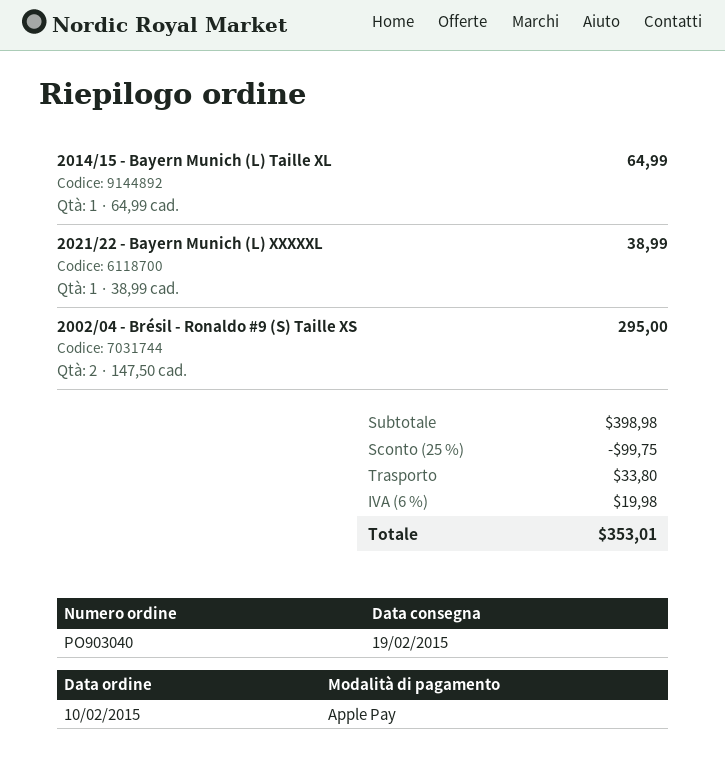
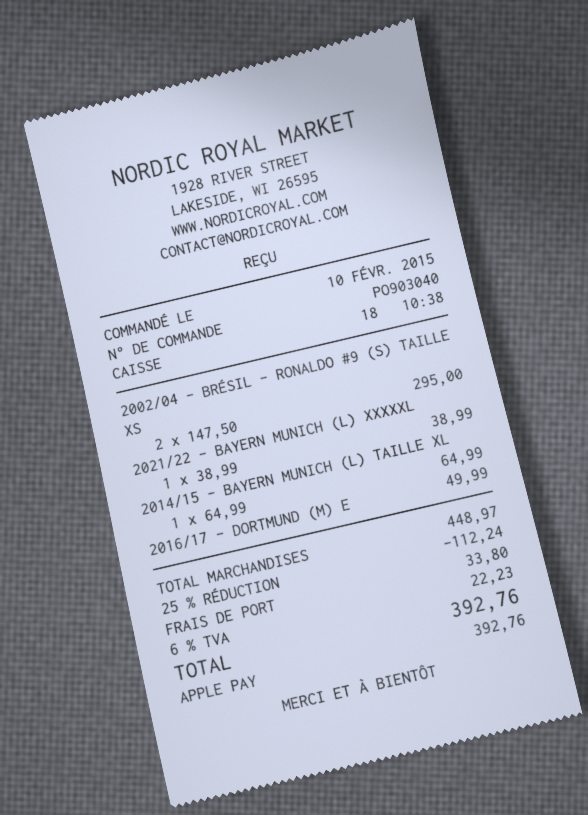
2016/17 - DORTMUND (M) E: none -> 1 x 49.99 = 49.99
subtotal: 398.98 -> 448.97
discount: 25% = 99.75 -> 25% = 112.24
tax: 6% = 19.98 -> 6% = 22.23
total: 353.01 -> 392.76

